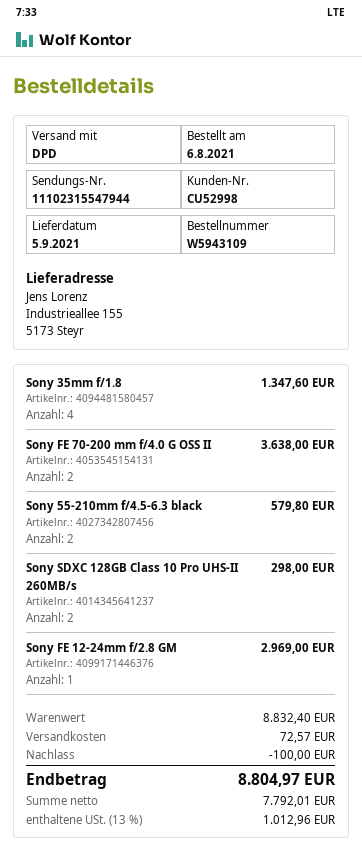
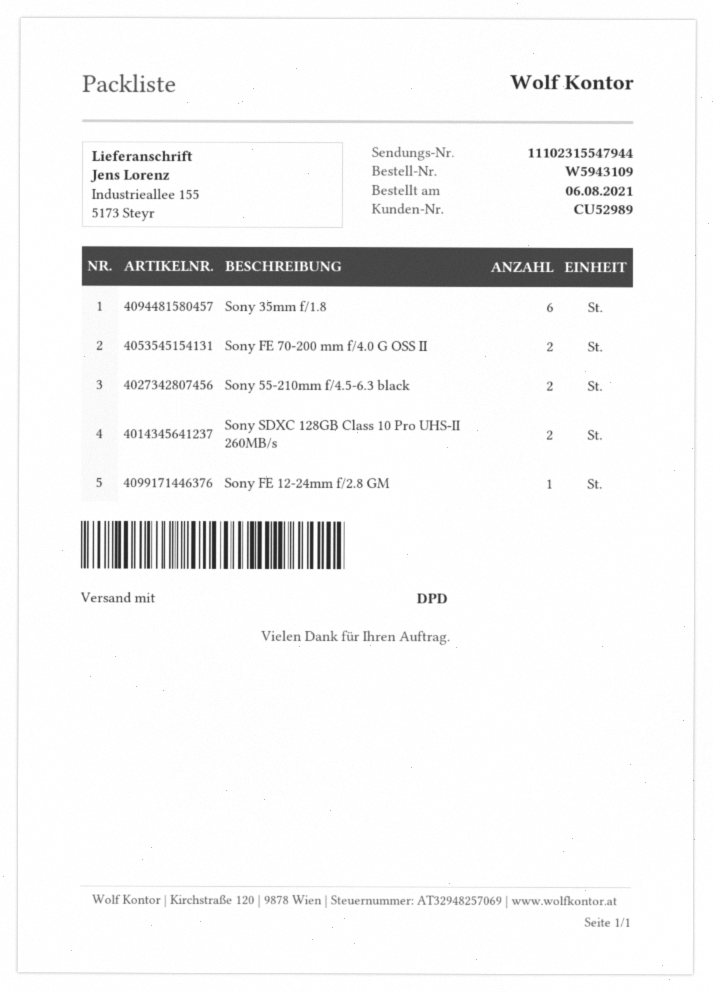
customer number: CU52998 -> CU52989
Sony 35mm f/1.8: 4 -> 6

